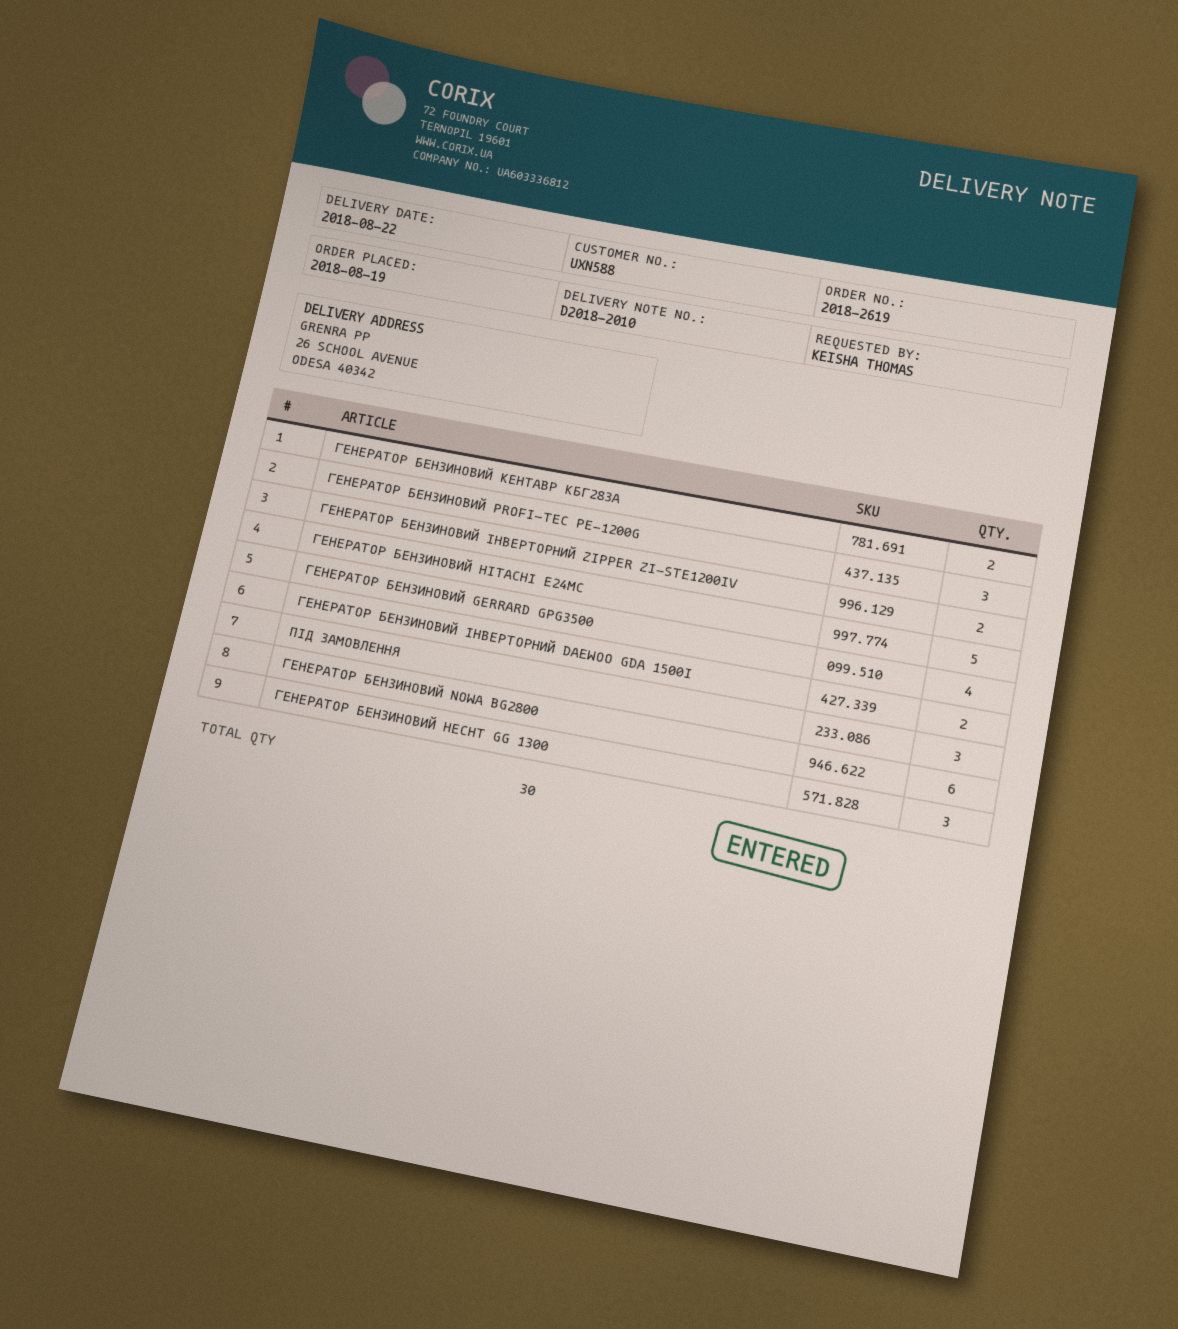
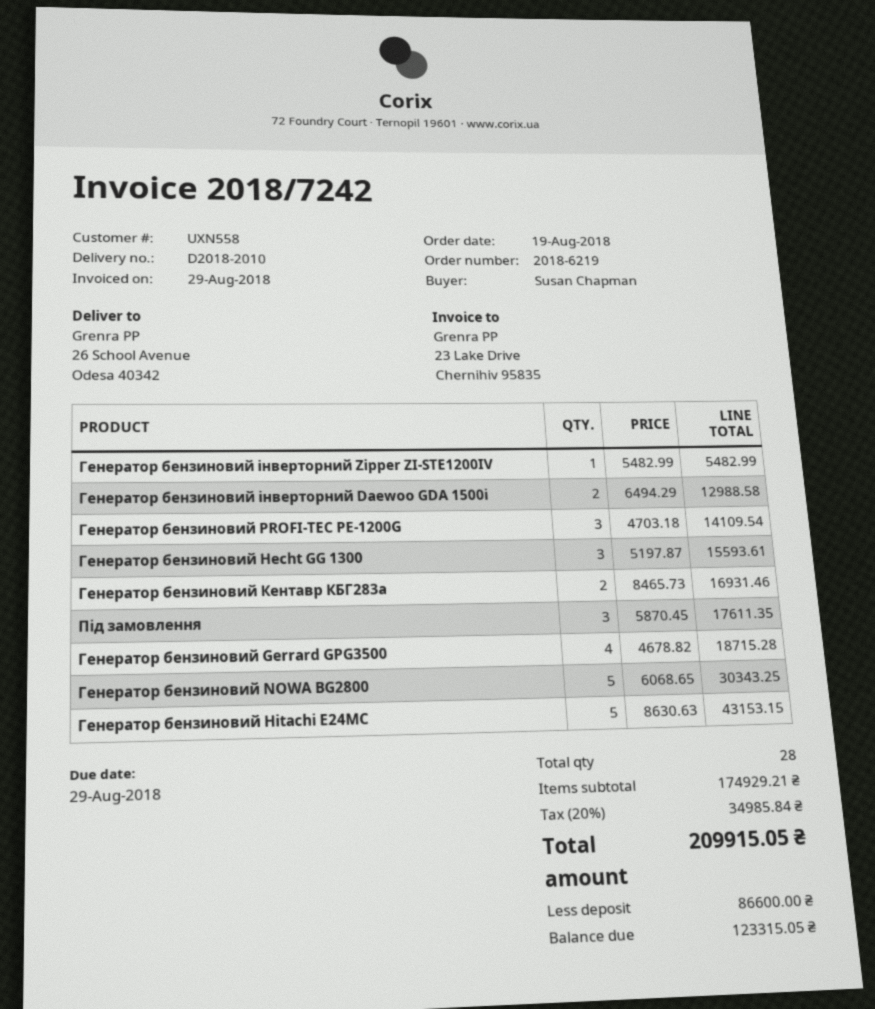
order number: 2018-2619 -> 2018-6219
customer number: UXN588 -> UXN558
ordered by: KEISHA THOMAS -> Susan Chapman
ГЕНЕРАТОР БЕНЗИНОВИЙ ІНВЕРТОРНИЙ ZIPPER ZI-STE1200IV: 2 -> 1
ГЕНЕРАТОР БЕНЗИНОВИЙ NOWA BG2800: 6 -> 5
total quantity: 30 -> 28

